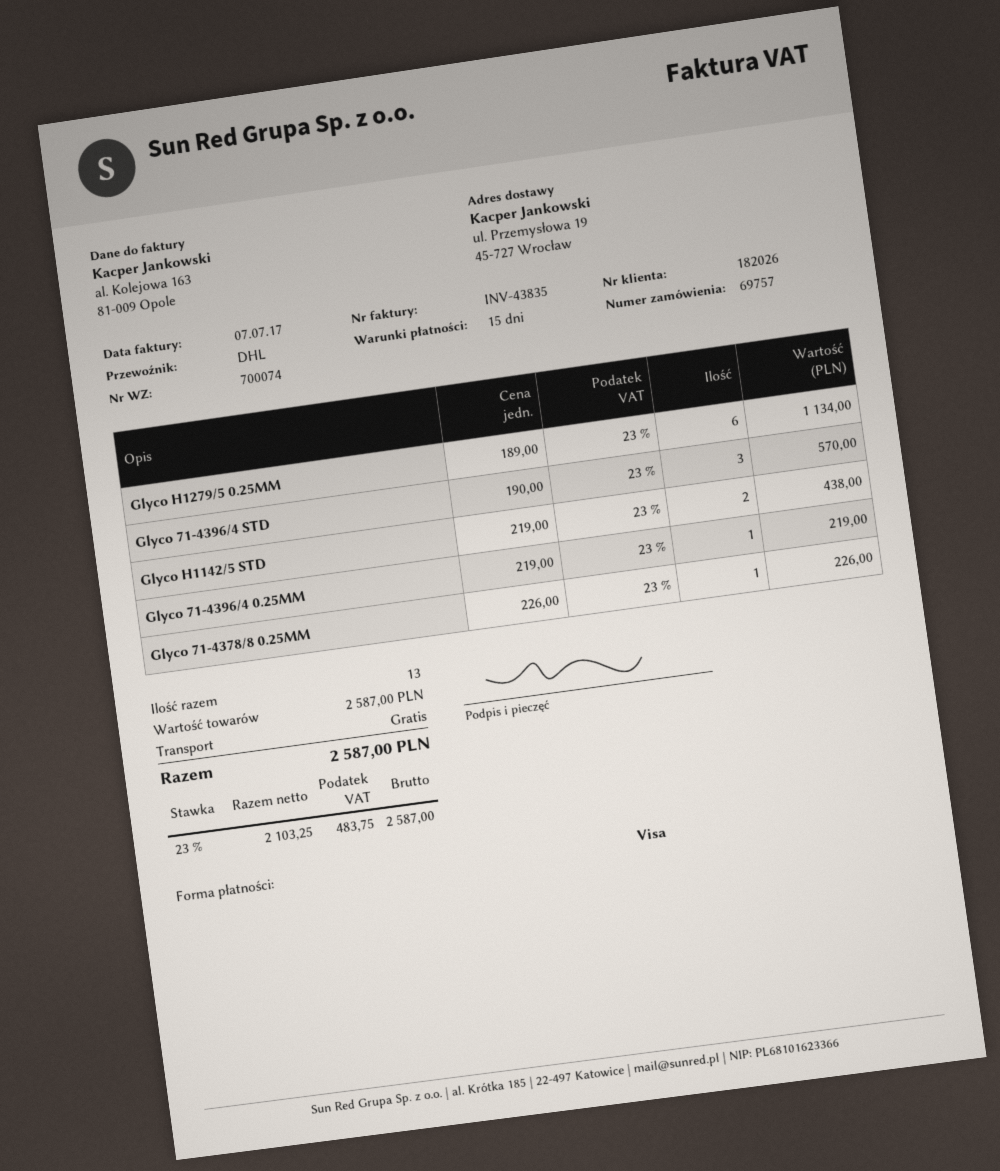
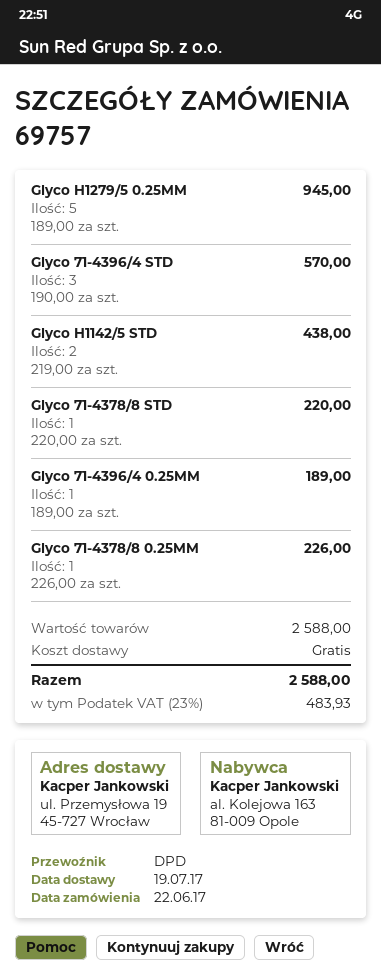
shipping method: DHL -> DPD
Glyco H1279/5 0.25MM: 6 x 189.00 = 1134.00 -> 5 x 189.00 = 945.00
Glyco 71-4396/4 0.25MM: 1 x 219.00 = 219.00 -> 1 x 189.00 = 189.00
Glyco 71-4378/8 STD: none -> 1 x 220.00 = 220.00
subtotal: 2587.00 -> 2588.00
tax: 23% = 483.75 -> 23% = 483.93
total: 2587.00 -> 2588.00

